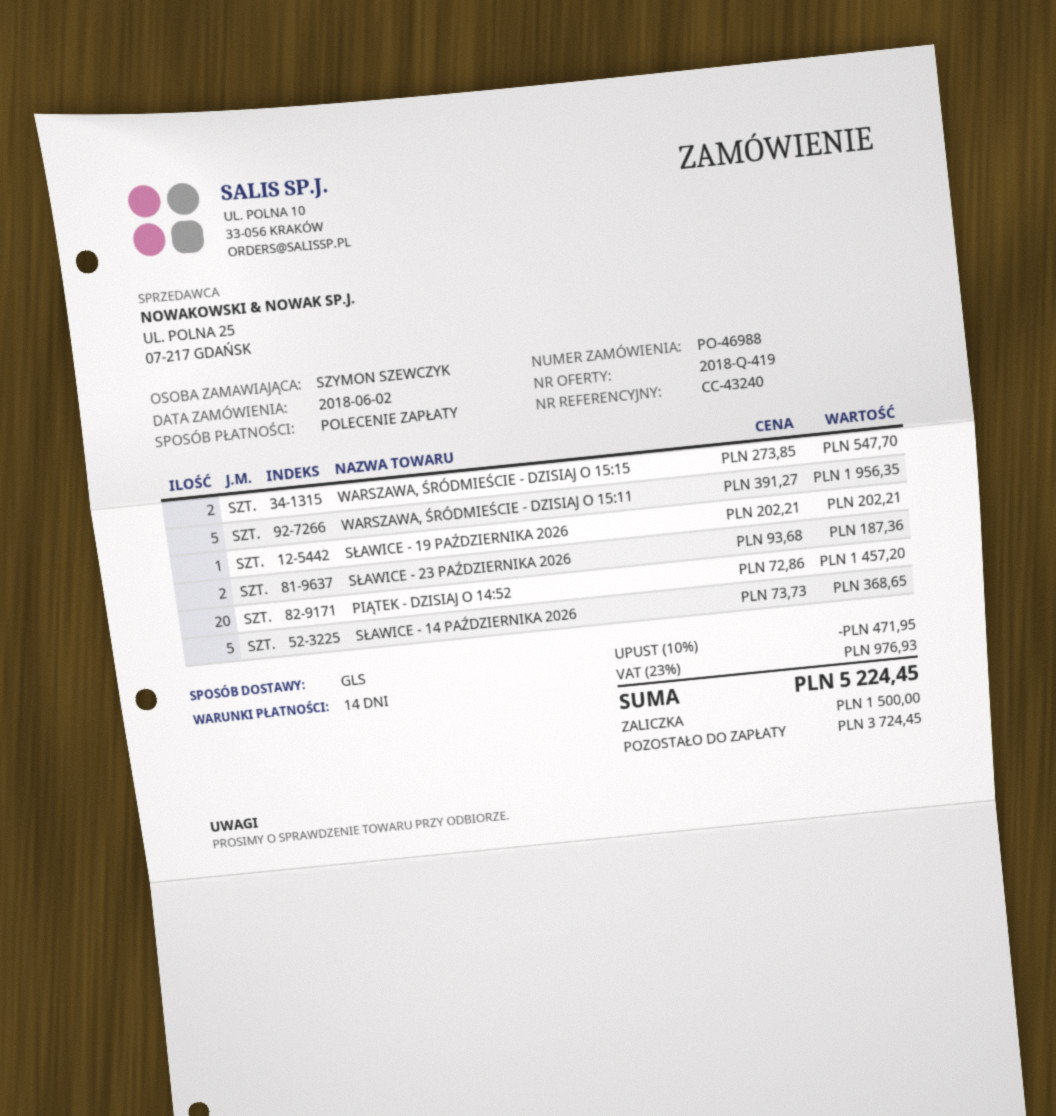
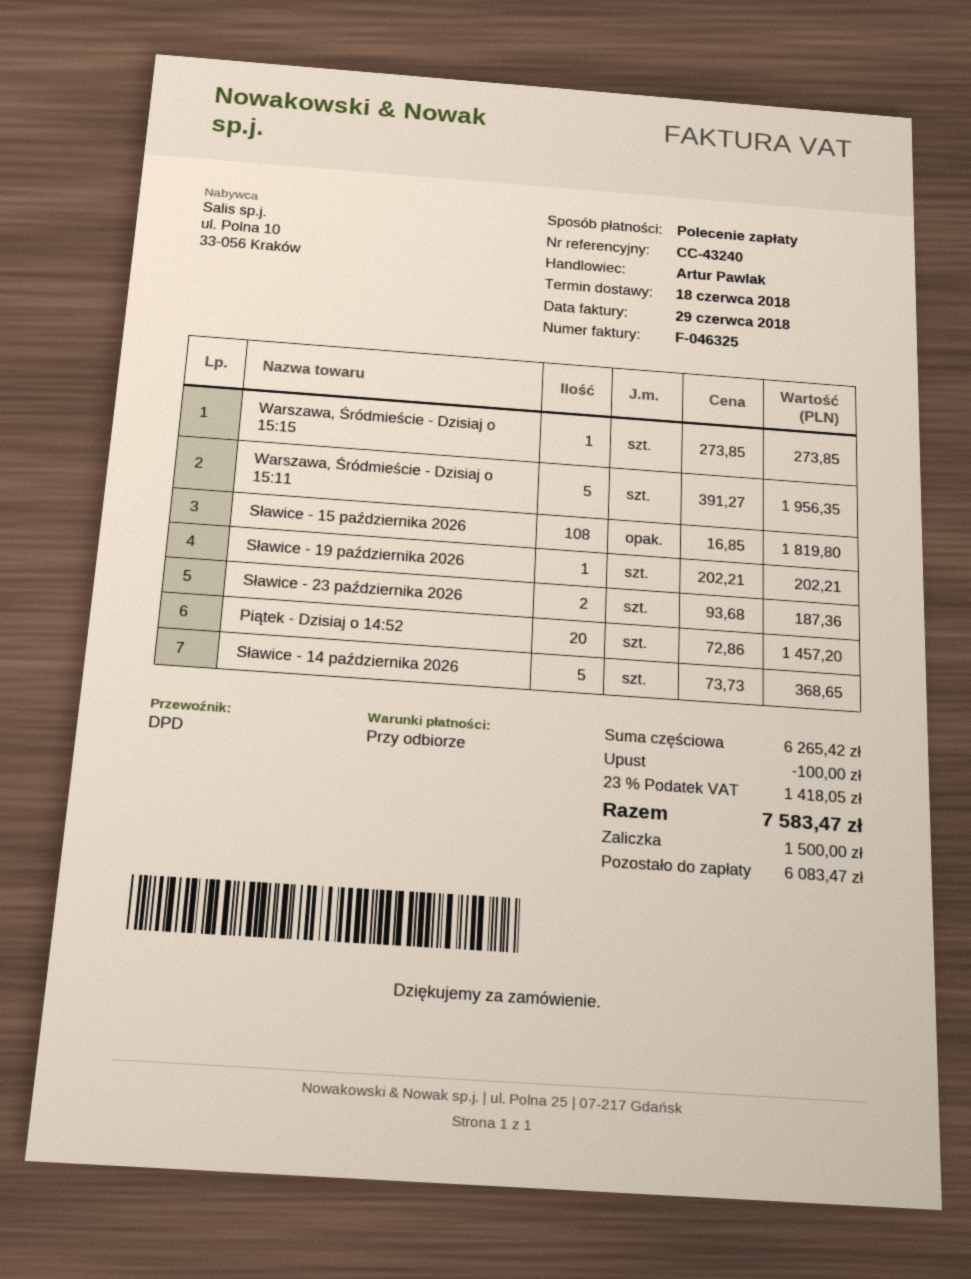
payment terms: 14 days -> on receipt
shipping method: GLS -> DPD
WARSZAWA, ŚRÓDMIEŚCIE - DZISIAJ O 15:15: 2 x 273.85 = 547.70 -> 1 x 273.85 = 273.85
Sławice - 15 października 2026: none -> 108 x 16.85 = 1819.80
discount: 471.95 -> 100.00
tax: 23% = 976.93 -> 23% = 1418.05
total: 5224.45 -> 7583.47
balance: 3724.45 -> 6083.47

